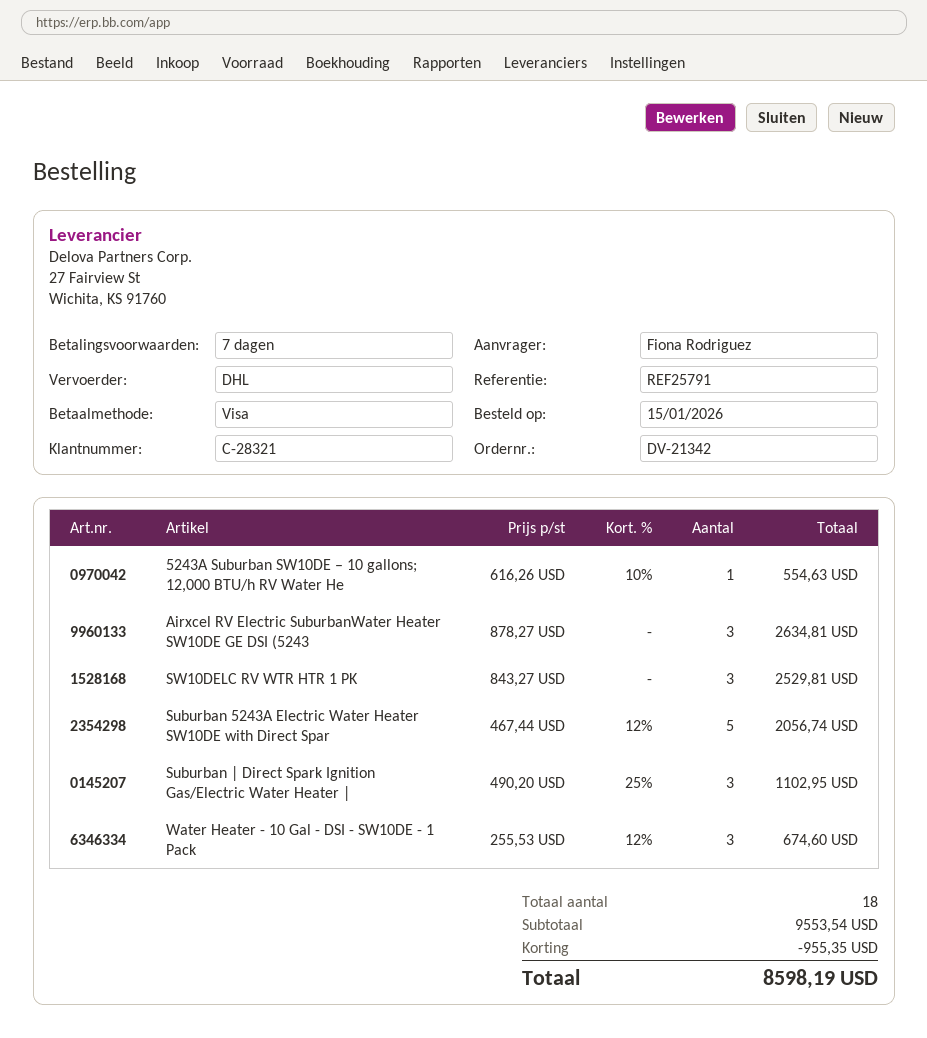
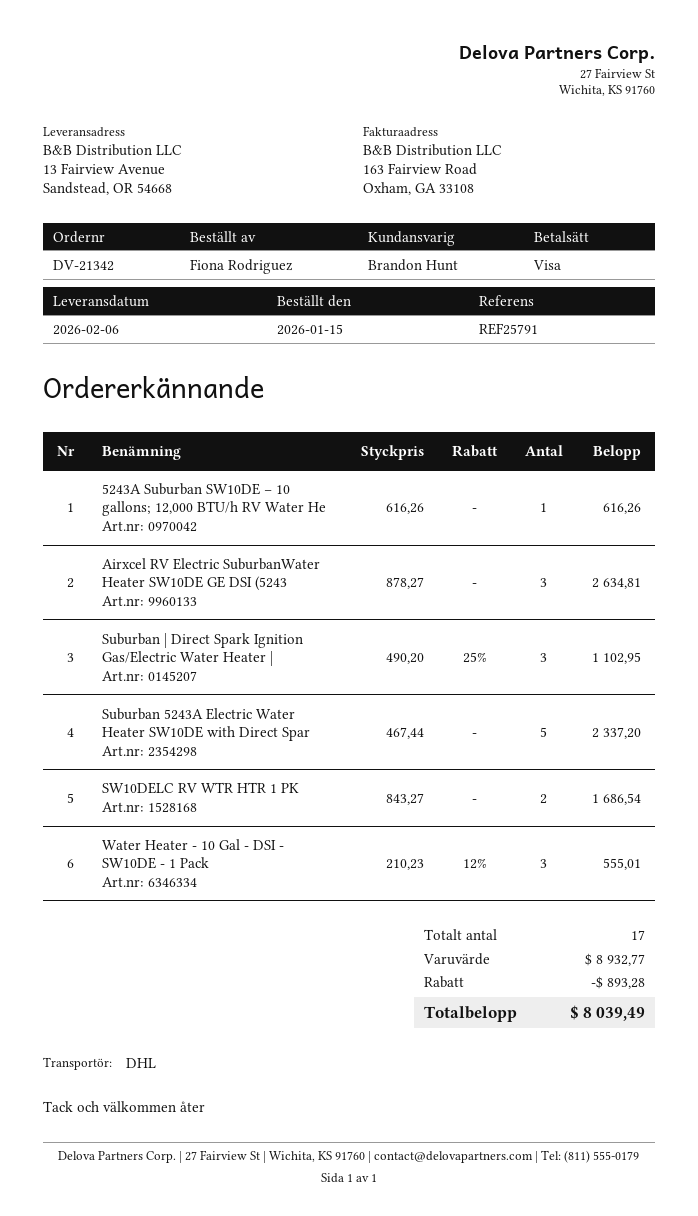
5243A Suburban SW10DE – 10 gallons; 12,000 BTU/h RV Water He: 1 x 616.26 - 10% = 554.63 -> 1 x 616.26 = 616.26
SW10DELC RV WTR HTR 1 PK: 3 x 843.27 = 2529.81 -> 2 x 843.27 = 1686.54
Suburban 5243A Electric Water Heater SW10DE with Direct Spar: 5 x 467.44 - 12% = 2056.74 -> 5 x 467.44 = 2337.20
Water Heater - 10 Gal - DSI - SW10DE - 1 Pack: 3 x 255.53 - 12% = 674.60 -> 3 x 210.23 - 12% = 555.01
total quantity: 18 -> 17
subtotal: 9553.54 -> 8932.77
discount: 955.35 -> 893.28
total: 8598.19 -> 8039.49

